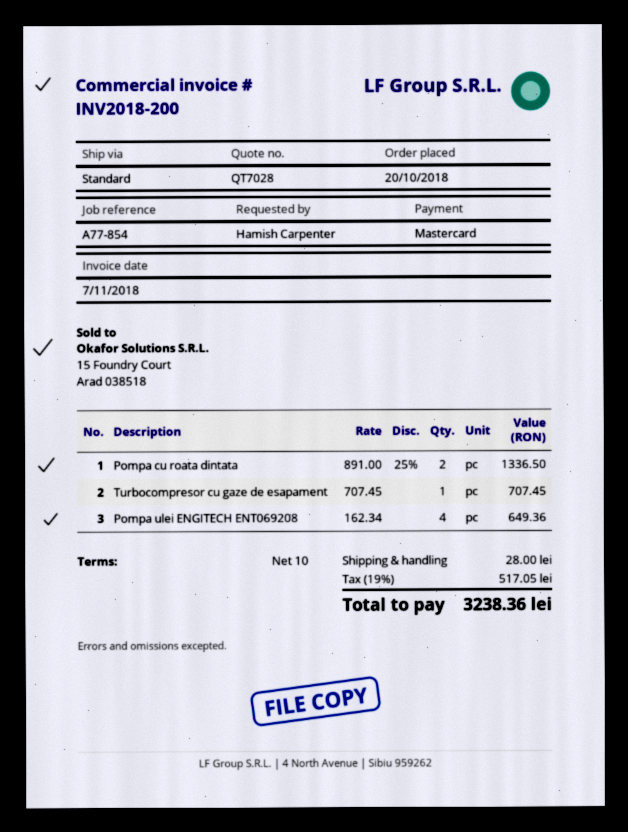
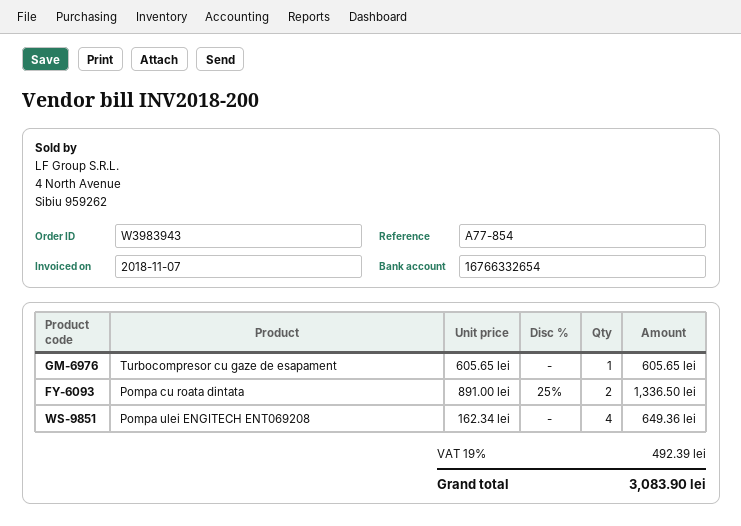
Turbocompresor cu gaze de esapament: 1 x 707.45 = 707.45 -> 1 x 605.65 = 605.65
shipping: 28.00 -> none
tax: 19% = 517.05 -> 19% = 492.39
total: 3238.36 -> 3083.90

